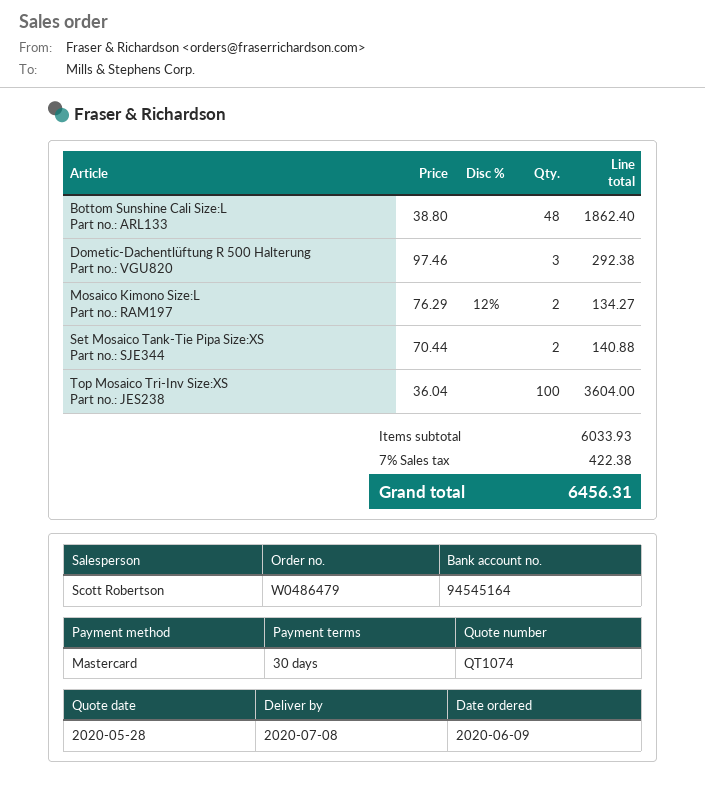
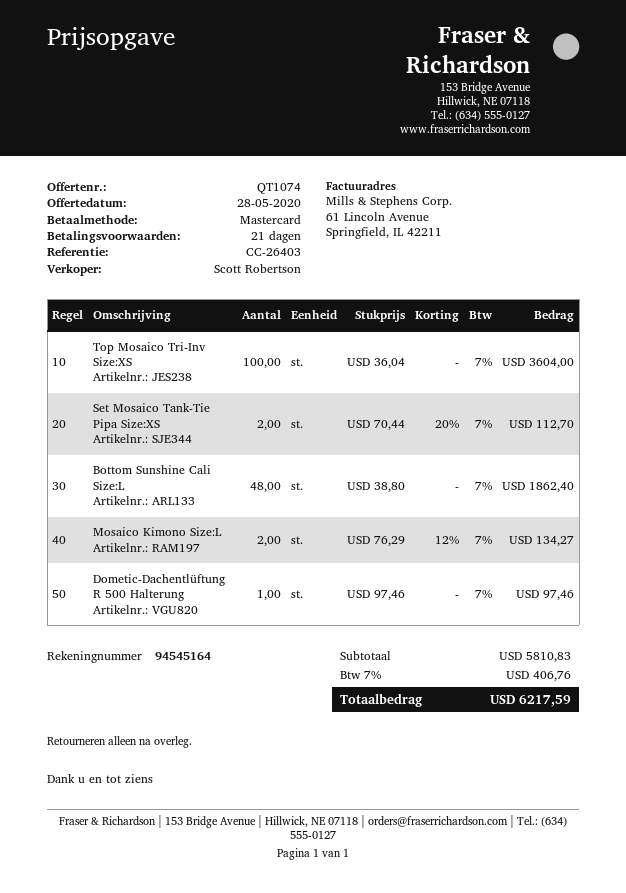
payment terms: 30 days -> 21 days
Dometic-Dachentlüftung R 500 Halterung: 3 x 97.46 = 292.38 -> 1 x 97.46 = 97.46
Set Mosaico Tank-Tie Pipa Size:XS: 2 x 70.44 = 140.88 -> 2 x 70.44 - 20% = 112.70
subtotal: 6033.93 -> 5810.83
tax: 7% = 422.38 -> 7% = 406.76
total: 6456.31 -> 6217.59

